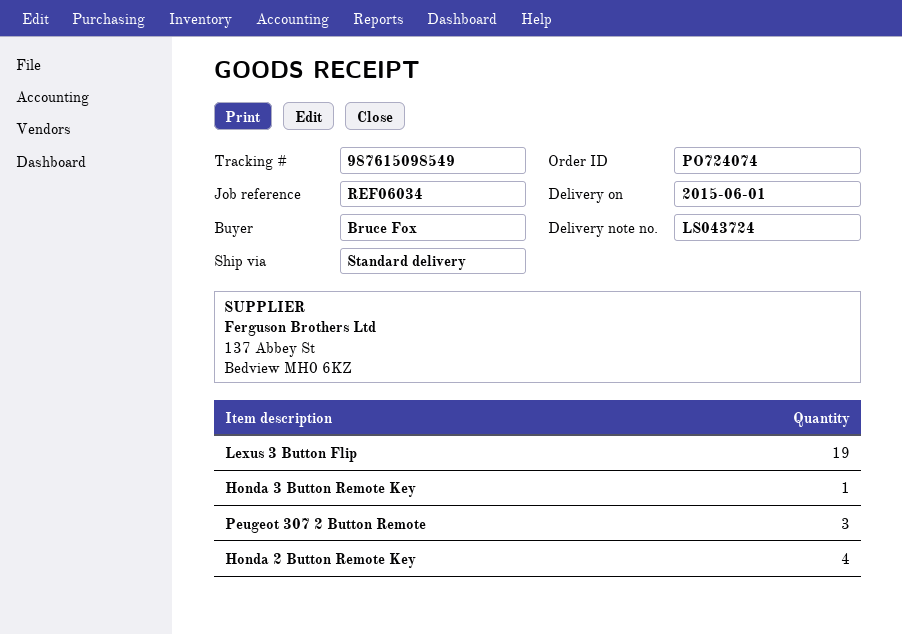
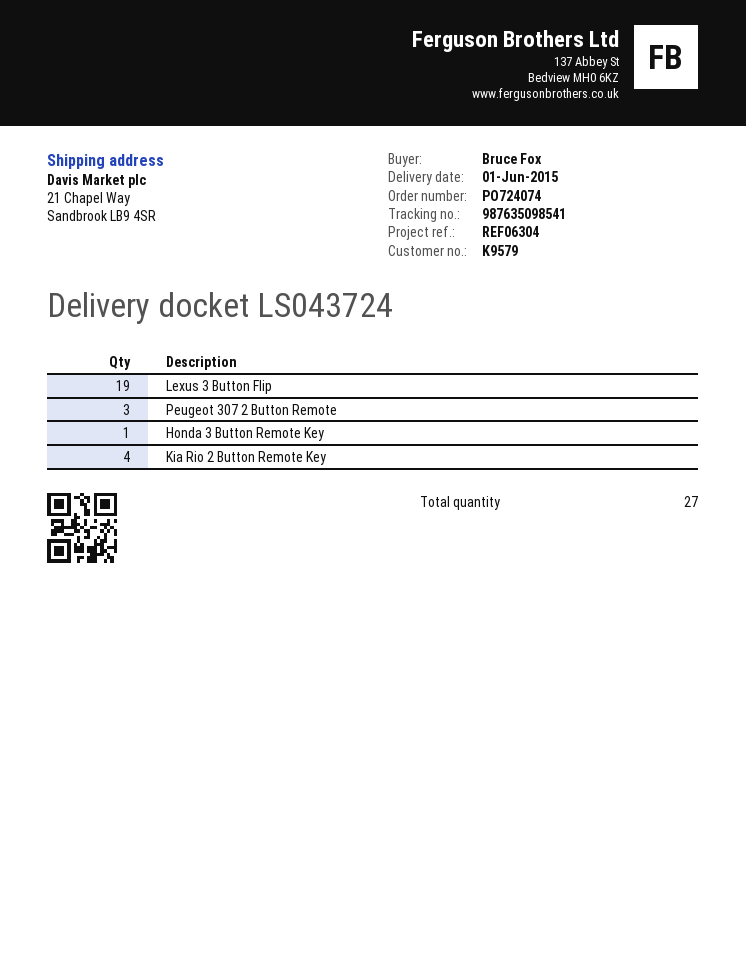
reference: REF06034 -> REF06304
tracking number: 987615098549 -> 987635098541
Honda 2 Button Remote Key: 4 -> none
Kia Rio 2 Button Remote Key: none -> 4

